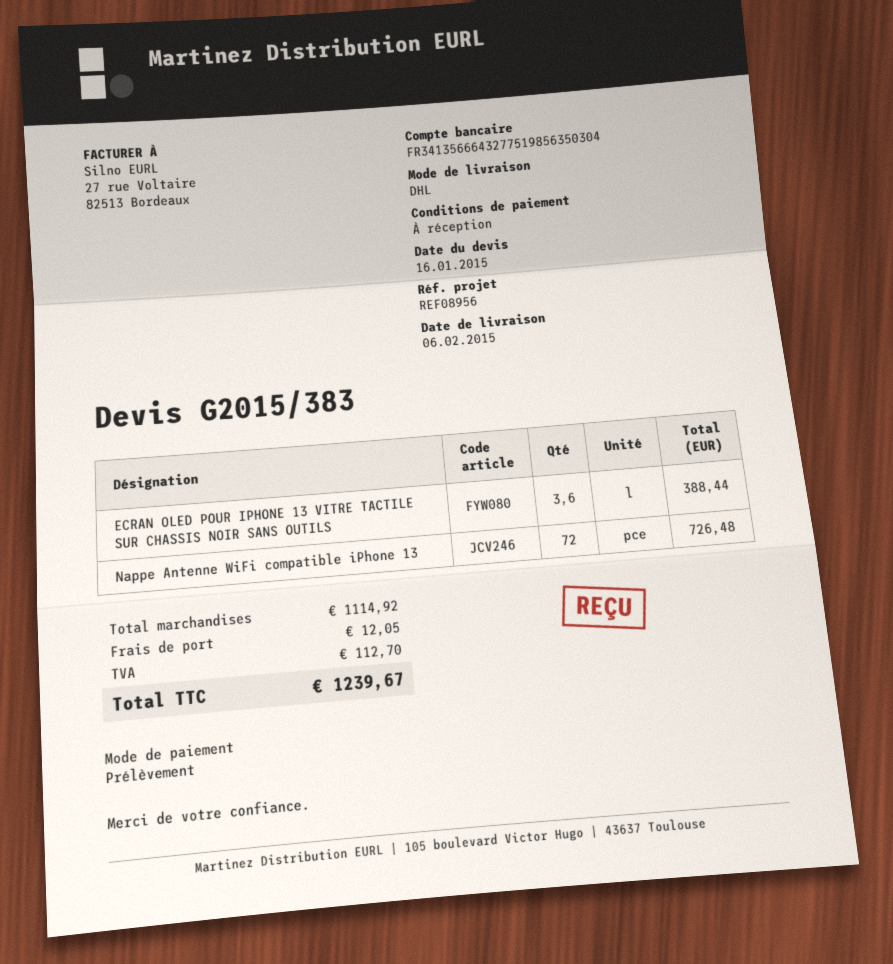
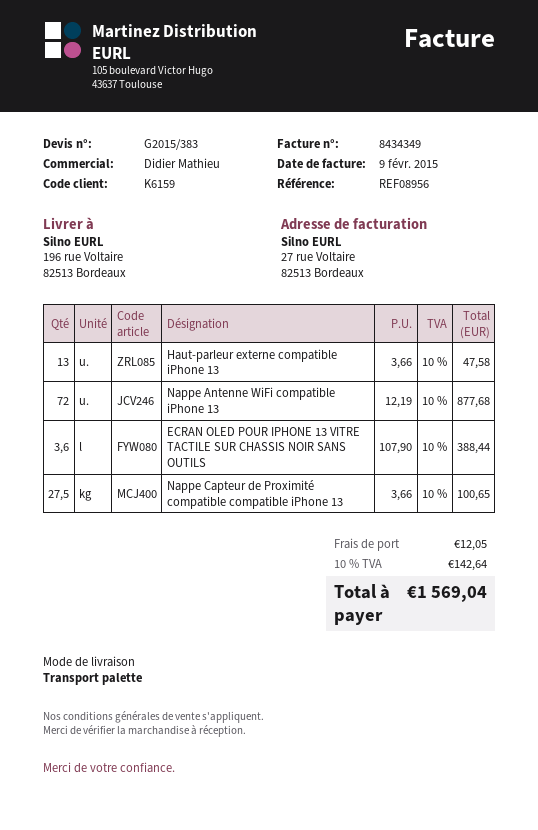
shipping method: DHL -> pallet freight
Nappe Antenne WiFi compatible iPhone 13: 72 for 726.48 -> 72 for 877.68
Haut-parleur externe compatible iPhone 13: none -> 13 for 47.58
Nappe Capteur de Proximité compatible compatible iPhone 13: none -> 27.5 for 100.65
tax: 112.70 -> 142.64
total: 1239.67 -> 1569.04

